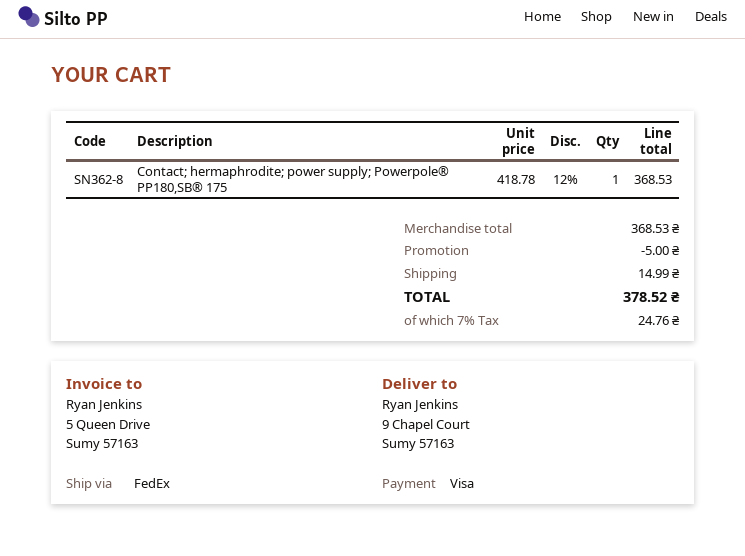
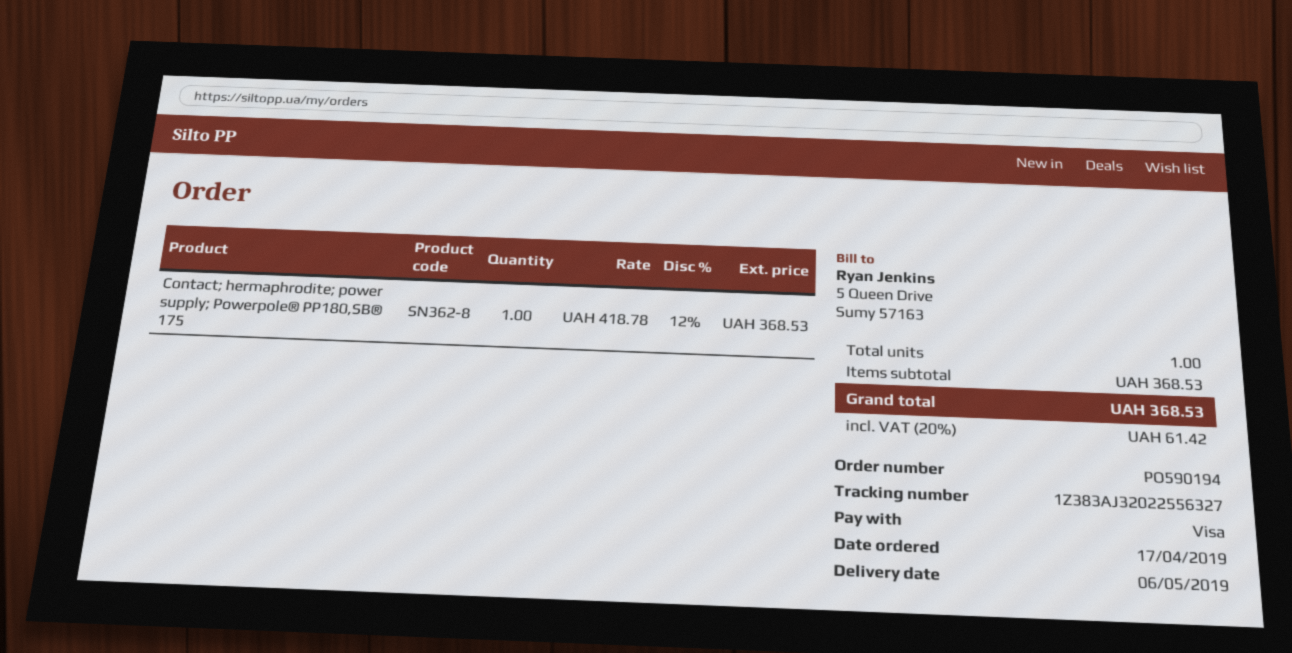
discount: 5.00 -> none
shipping: 14.99 -> none
tax: 7% = 24.76 -> 20% = 61.42
total: 378.52 -> 368.53

